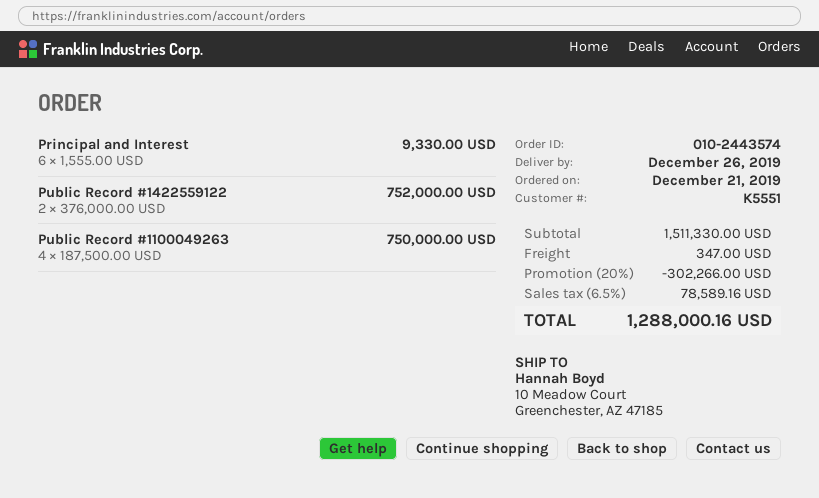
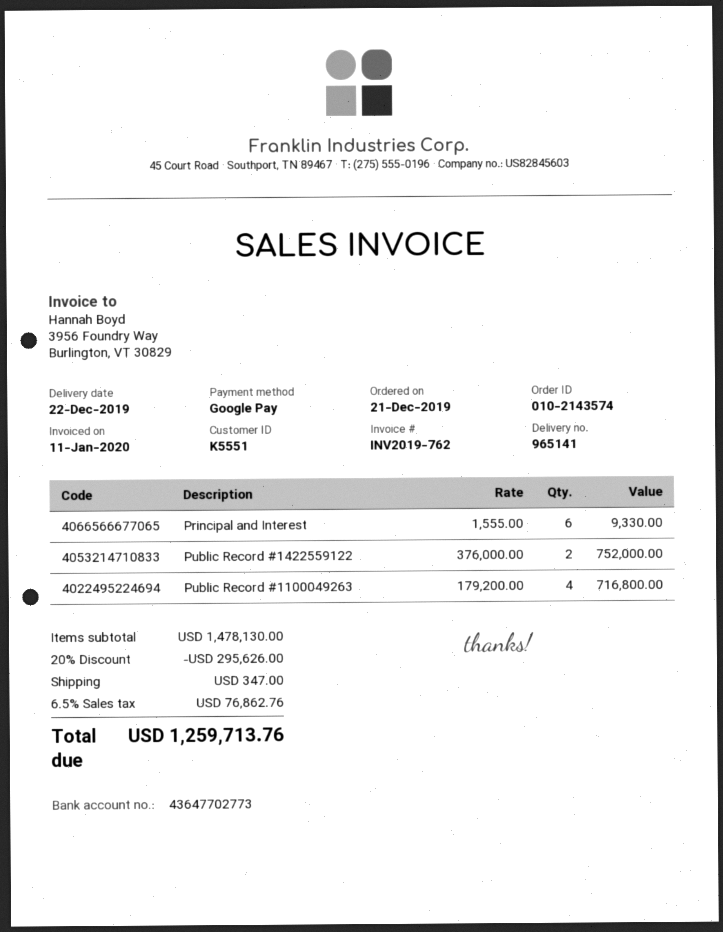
order number: 010-2443574 -> 010-2143574
delivery date: 2019-12-26 -> 2019-12-22
Public Record #1100049263: 4 x 187500.00 = 750000.00 -> 4 x 179200.00 = 716800.00
subtotal: 1511330.00 -> 1478130.00
discount: 20% = 302266.00 -> 20% = 295626.00
tax: 6.5% = 78589.16 -> 6.5% = 76862.76
total: 1288000.16 -> 1259713.76

